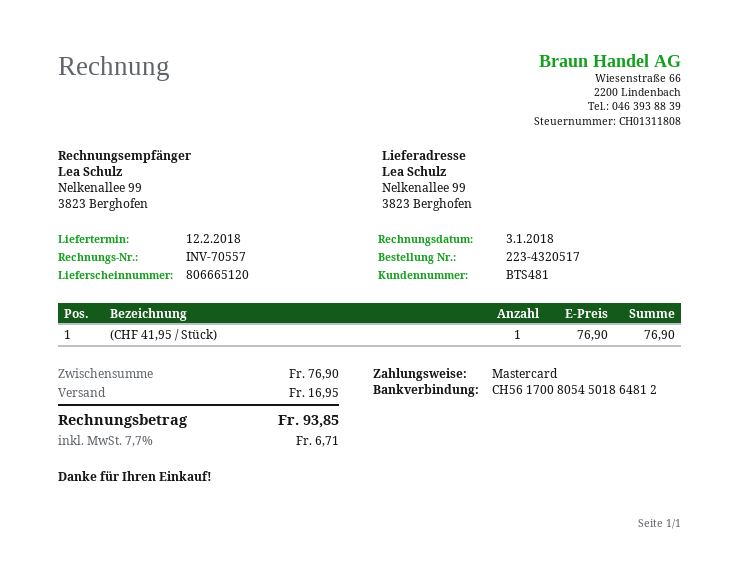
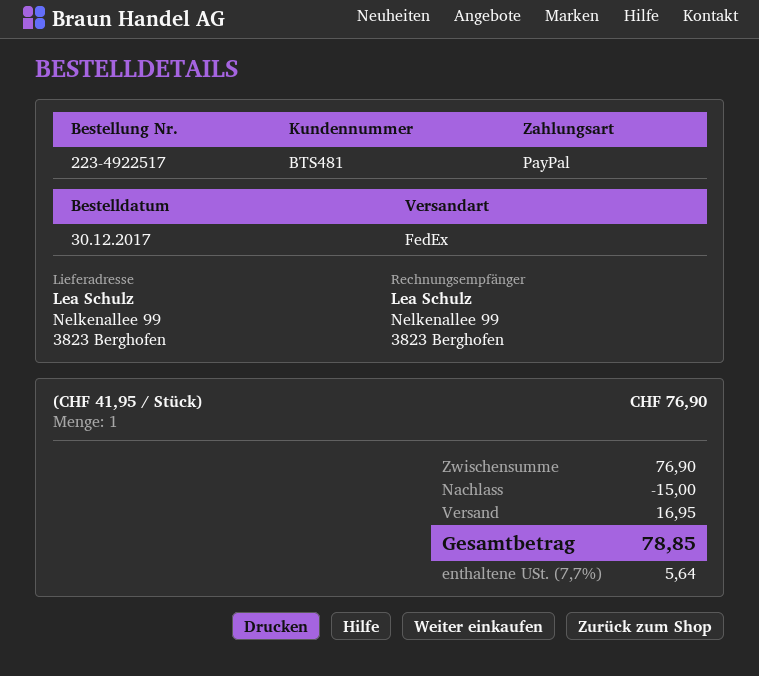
order number: 223-4320517 -> 223-4922517
payment method: Mastercard -> PayPal
discount: none -> 15.00
tax: 7.7% = 6.71 -> 7.7% = 5.64
total: 93.85 -> 78.85

